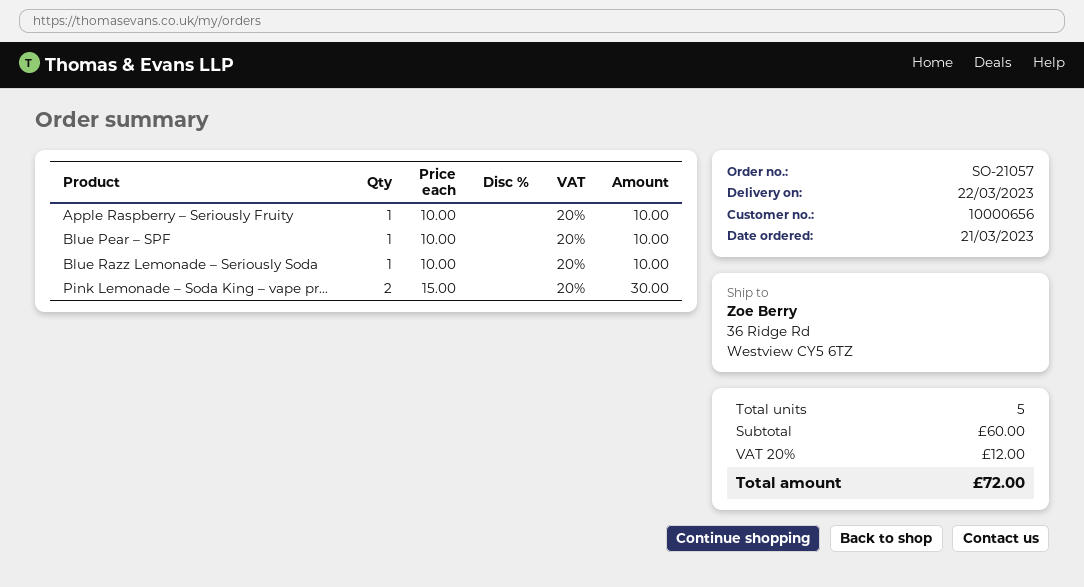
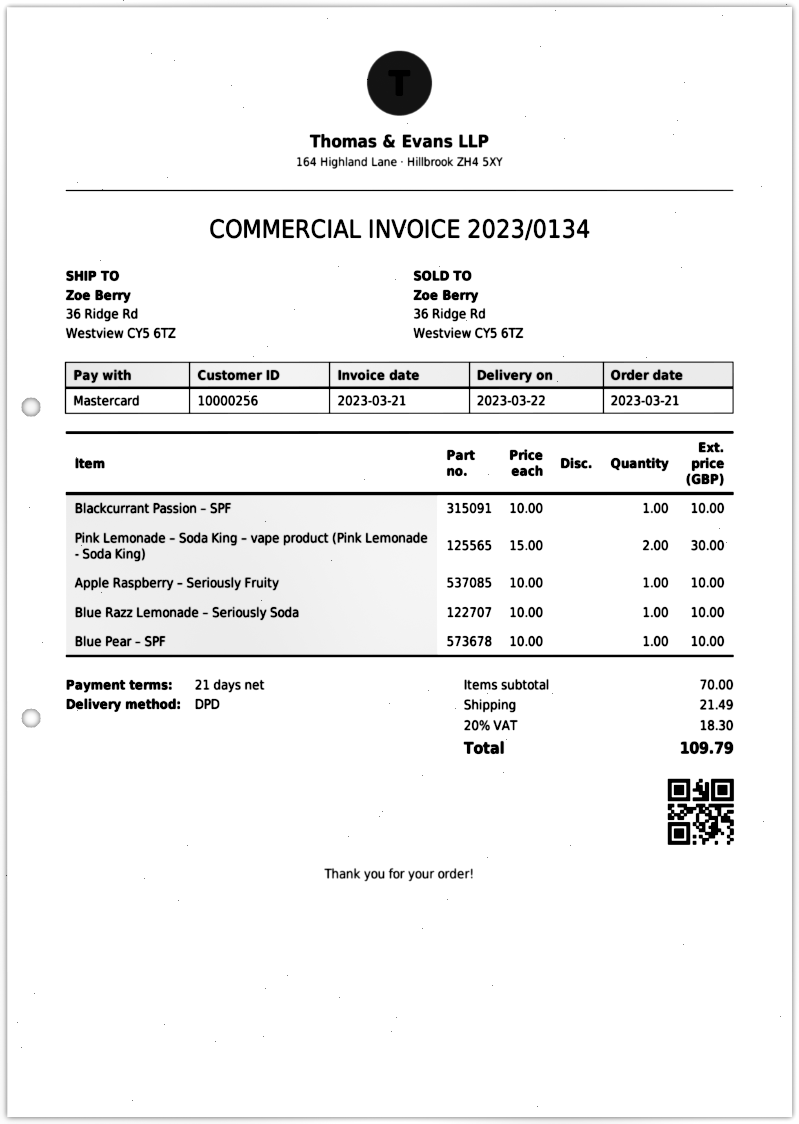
customer number: 10000656 -> 10000256
Blackcurrant Passion – SPF: none -> 1 x 10.00 = 10.00
subtotal: 60.00 -> 70.00
shipping: none -> 21.49
tax: 20% = 12.00 -> 20% = 18.30
total: 72.00 -> 109.79

